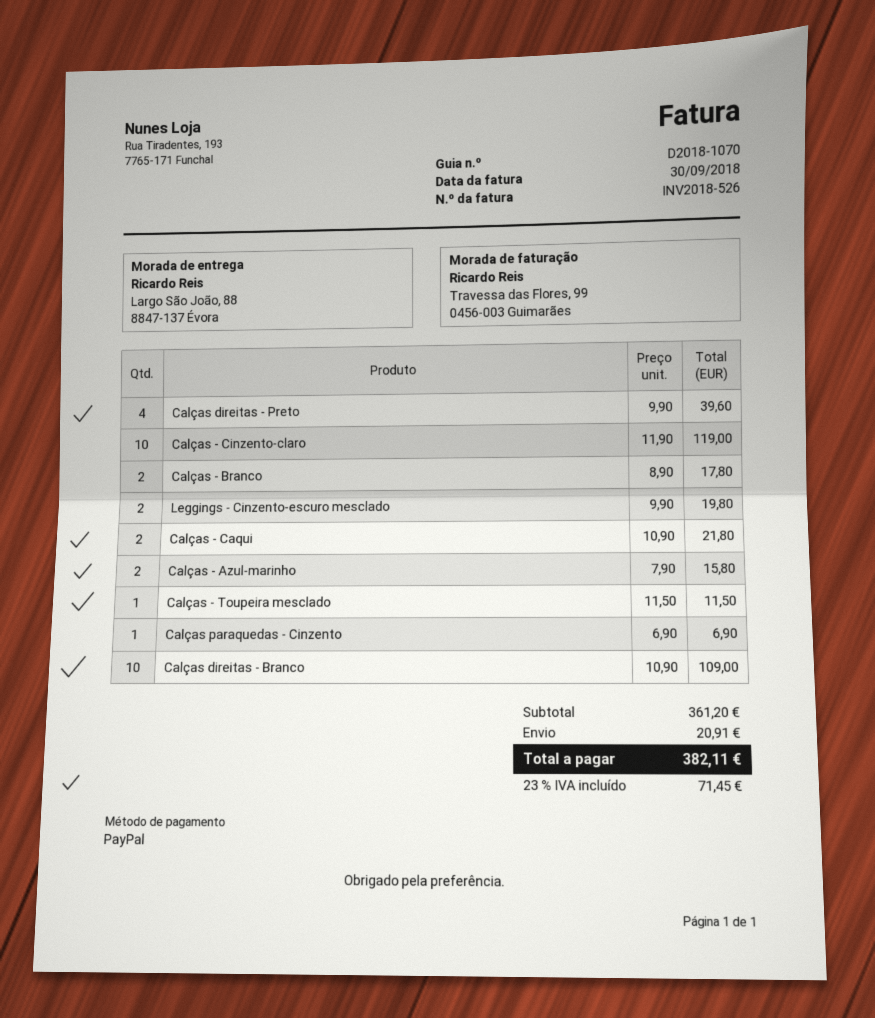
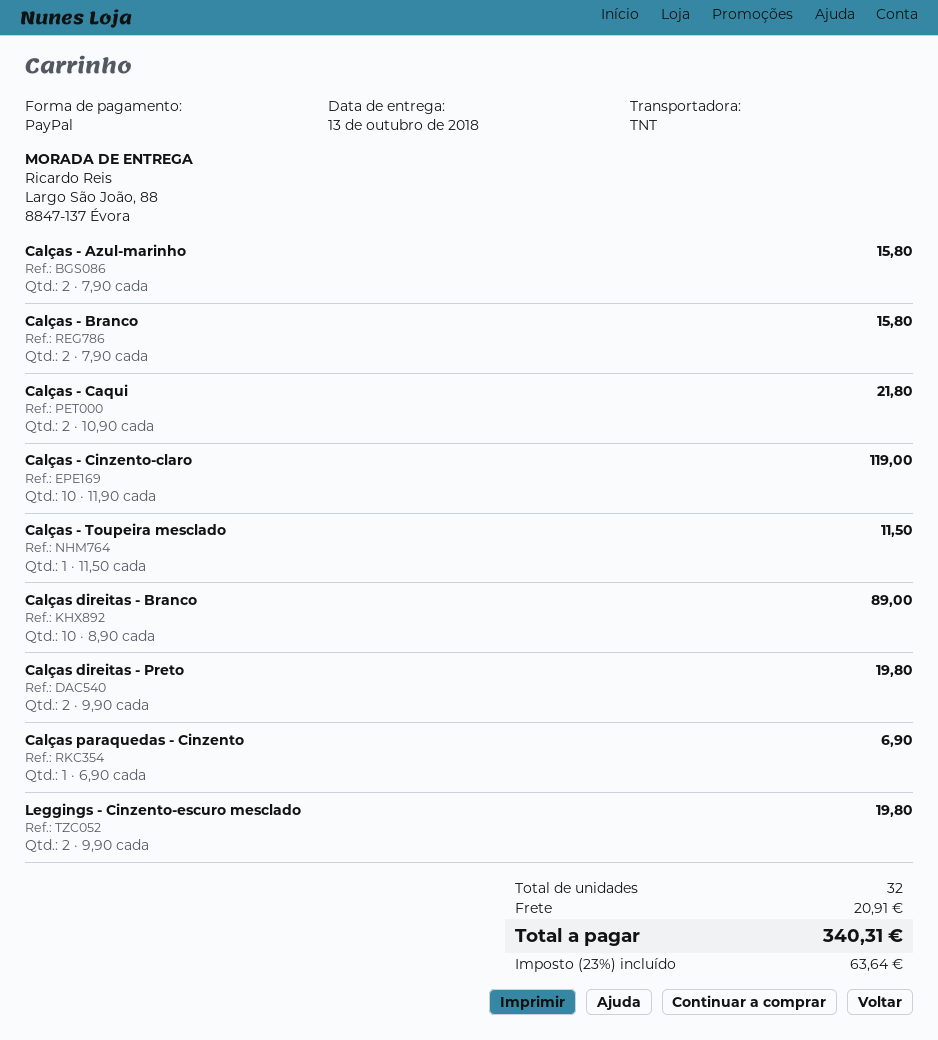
Calças direitas - Preto: 4 x 9.90 = 39.60 -> 2 x 9.90 = 19.80
Calças - Branco: 2 x 8.90 = 17.80 -> 2 x 7.90 = 15.80
Calças direitas - Branco: 10 x 10.90 = 109.00 -> 10 x 8.90 = 89.00
tax: 23% = 71.45 -> 23% = 63.64
total: 382.11 -> 340.31

